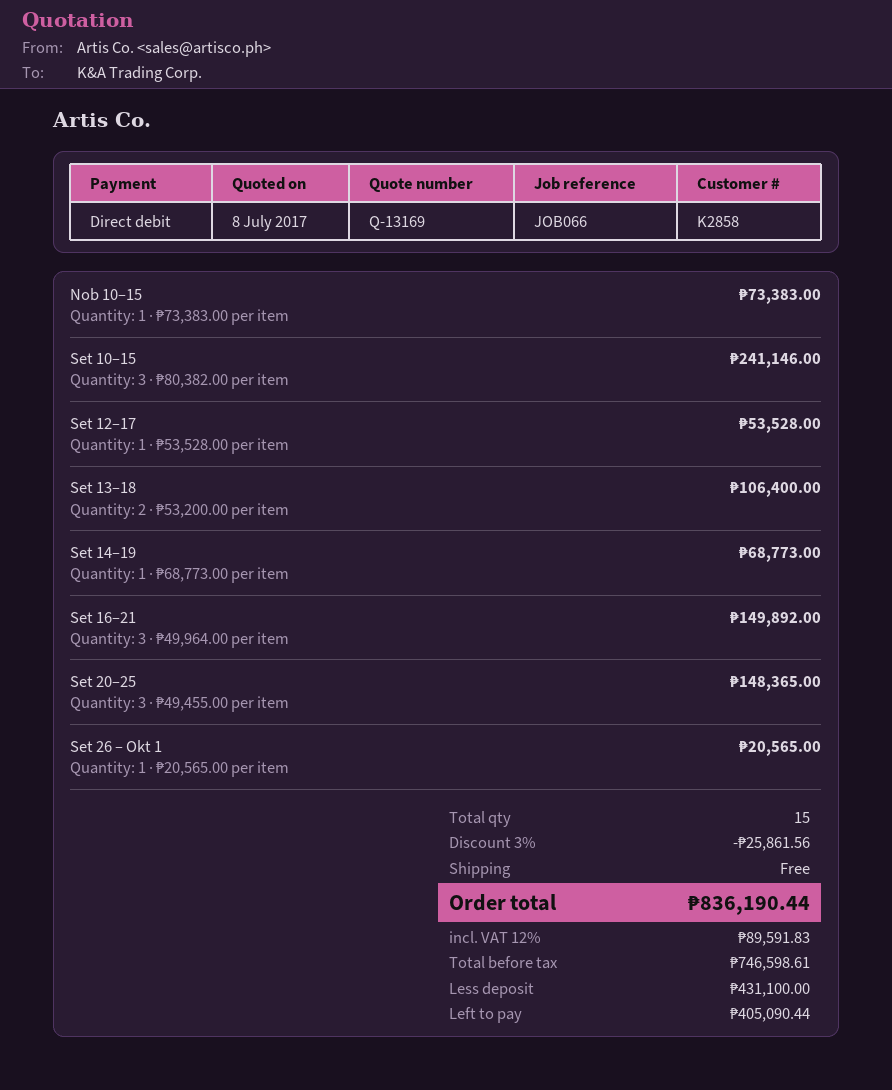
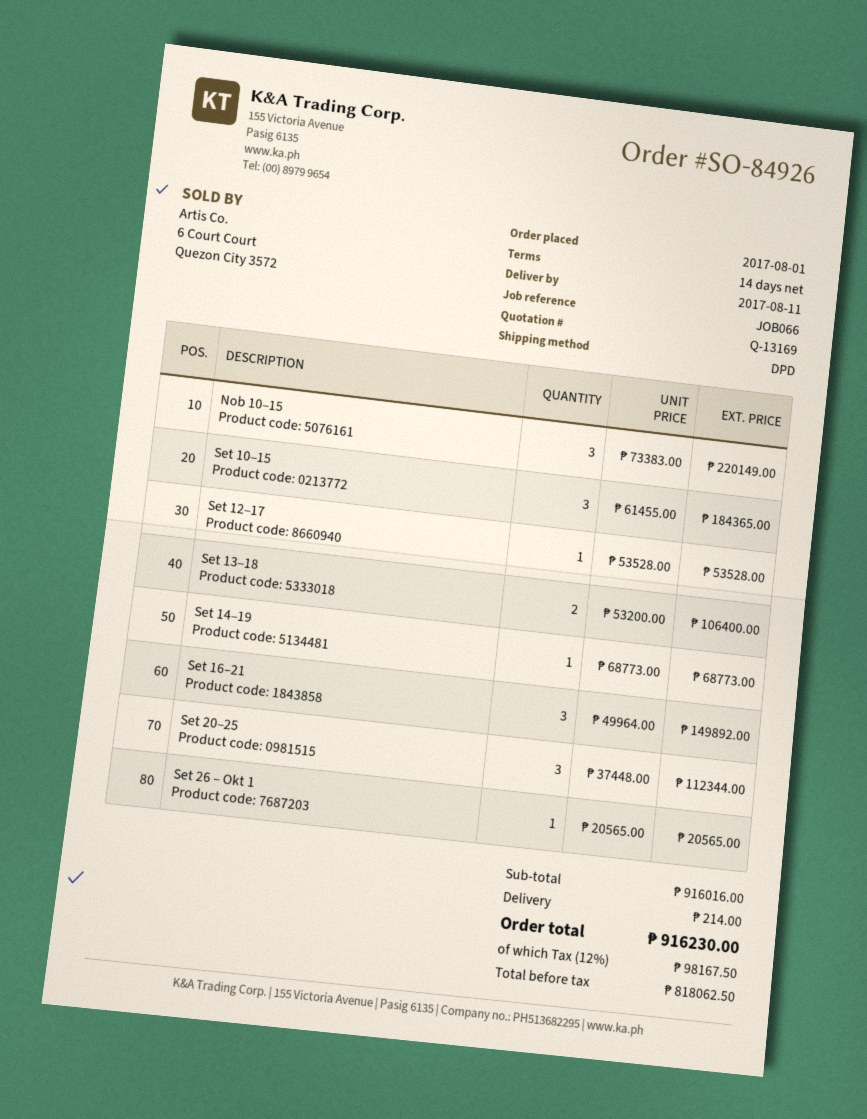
Nob 10–15: 1 x 73383.00 = 73383.00 -> 3 x 73383.00 = 220149.00
Set 10–15: 3 x 80382.00 = 241146.00 -> 3 x 61455.00 = 184365.00
Set 20–25: 3 x 49455.00 = 148365.00 -> 3 x 37448.00 = 112344.00
discount: 3% = 25861.56 -> none
shipping: 0.00 -> 214.00
net: 746598.61 -> 818062.50
tax: 12% = 89591.83 -> 12% = 98167.50
total: 836190.44 -> 916230.00

